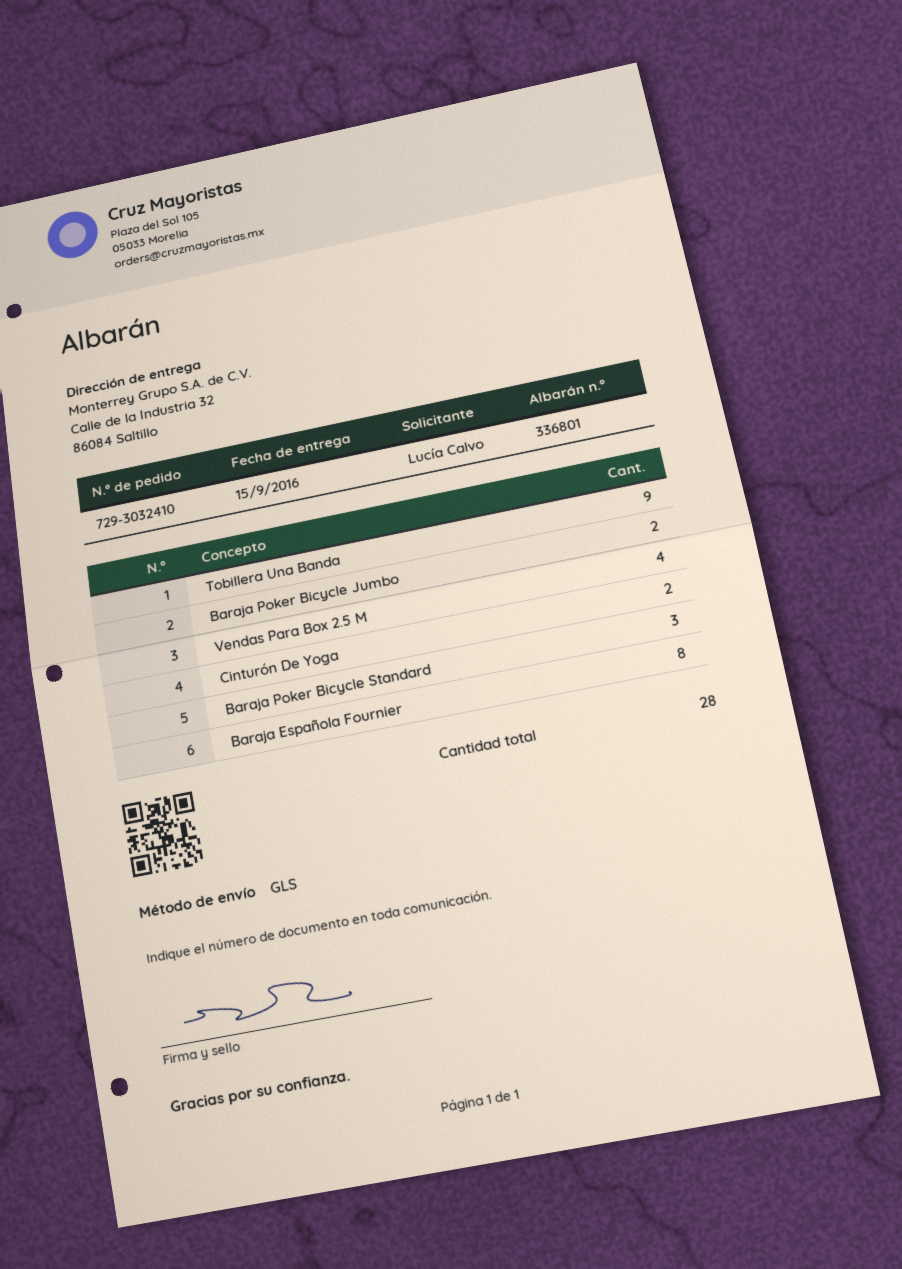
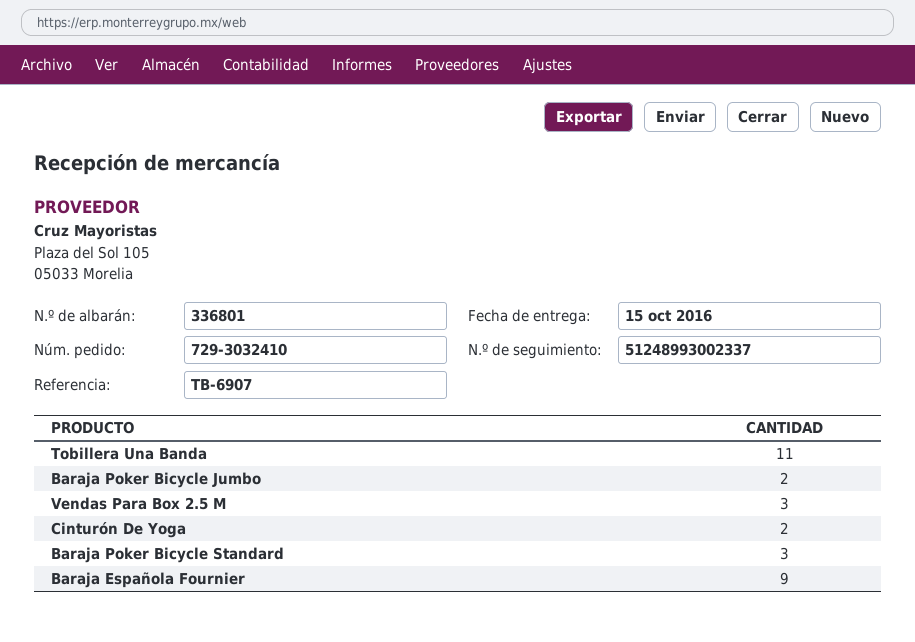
delivery date: 2016-09-15 -> 2016-10-15
Tobillera Una Banda: 9 -> 11
Vendas Para Box 2.5 M: 4 -> 3
Baraja Española Fournier: 8 -> 9

